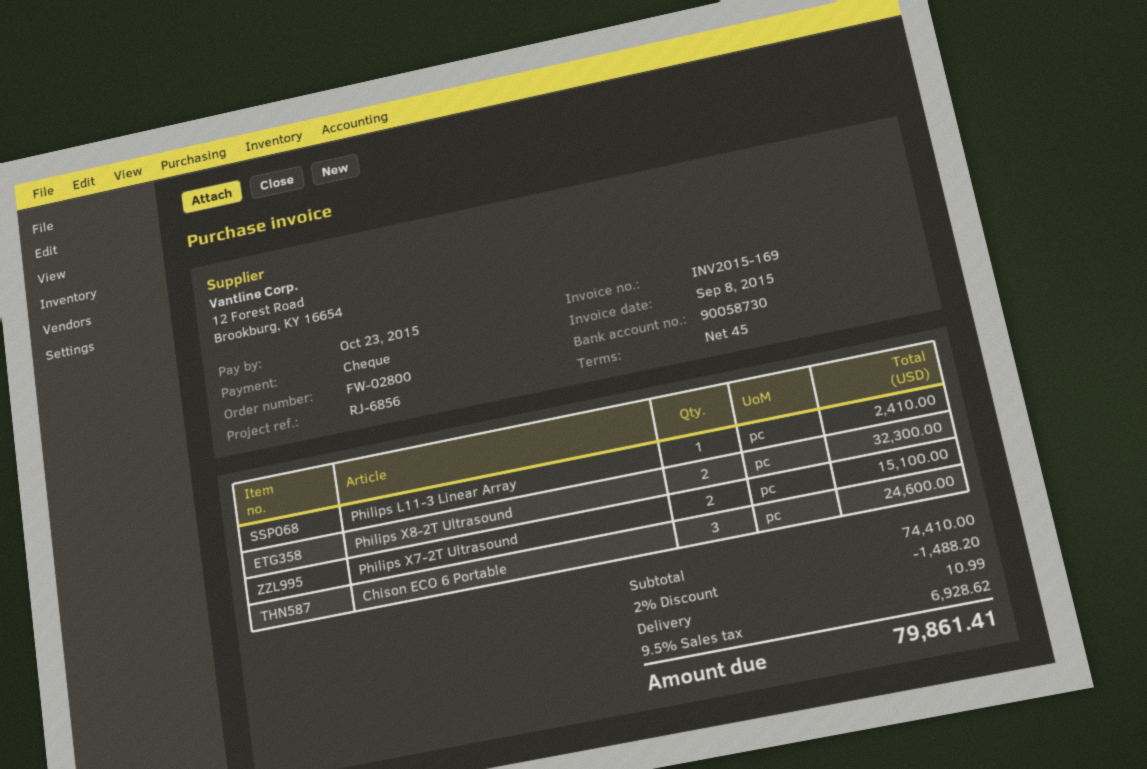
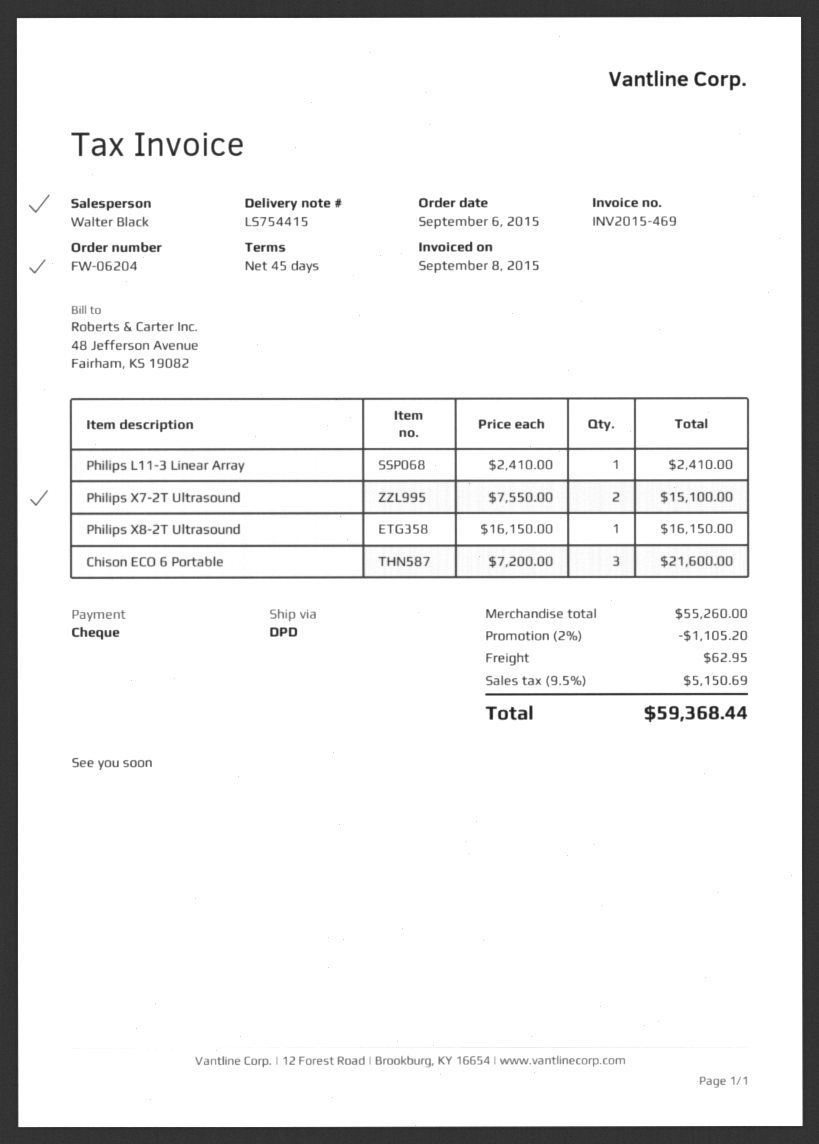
order number: FW-02800 -> FW-06204
invoice number: INV2015-169 -> INV2015-469
Philips X8-2T Ultrasound: 2 for 32300.00 -> 1 for 16150.00
Chison ECO 6 Portable: 3 for 24600.00 -> 3 for 21600.00
subtotal: 74410.00 -> 55260.00
discount: 2% = 1488.20 -> 2% = 1105.20
shipping: 10.99 -> 62.95
tax: 9.5% = 6928.62 -> 9.5% = 5150.69
total: 79861.41 -> 59368.44

